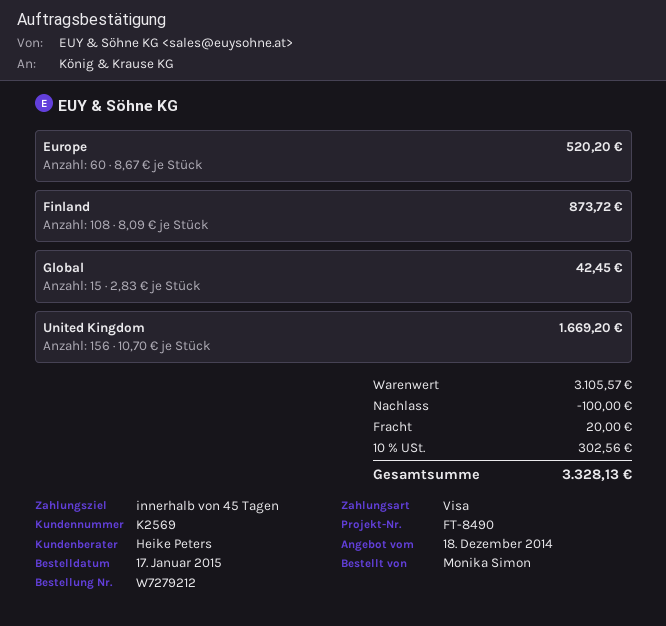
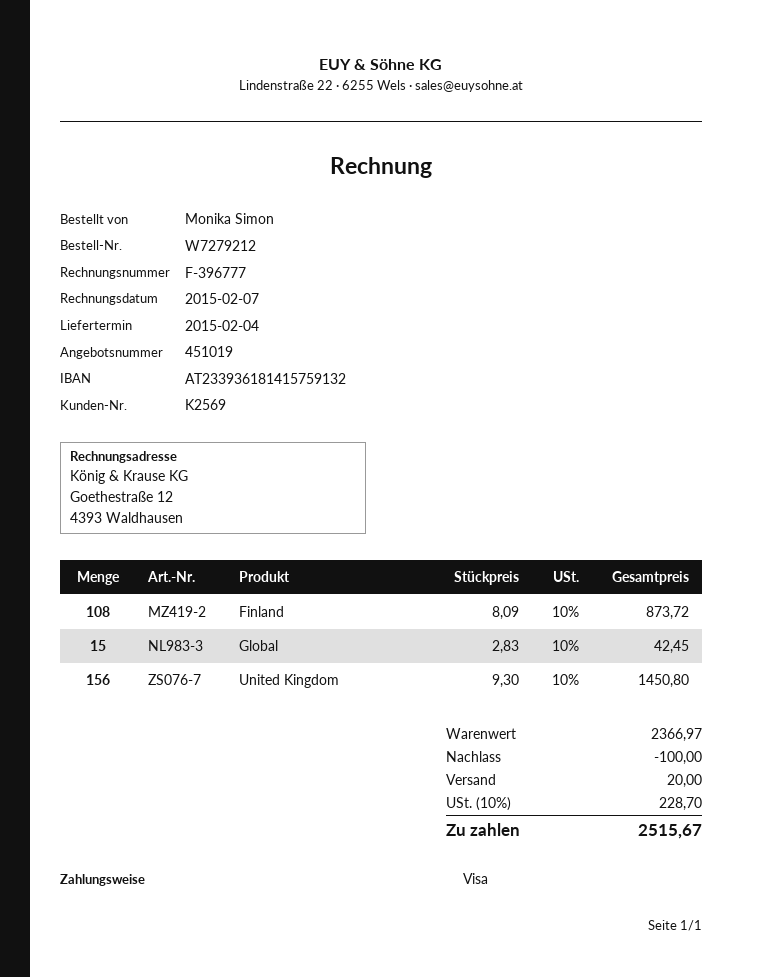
Europe: 60 x 8.67 = 520.20 -> none
United Kingdom: 156 x 10.70 = 1669.20 -> 156 x 9.30 = 1450.80
subtotal: 3105.57 -> 2366.97
tax: 10% = 302.56 -> 10% = 228.70
total: 3328.13 -> 2515.67

